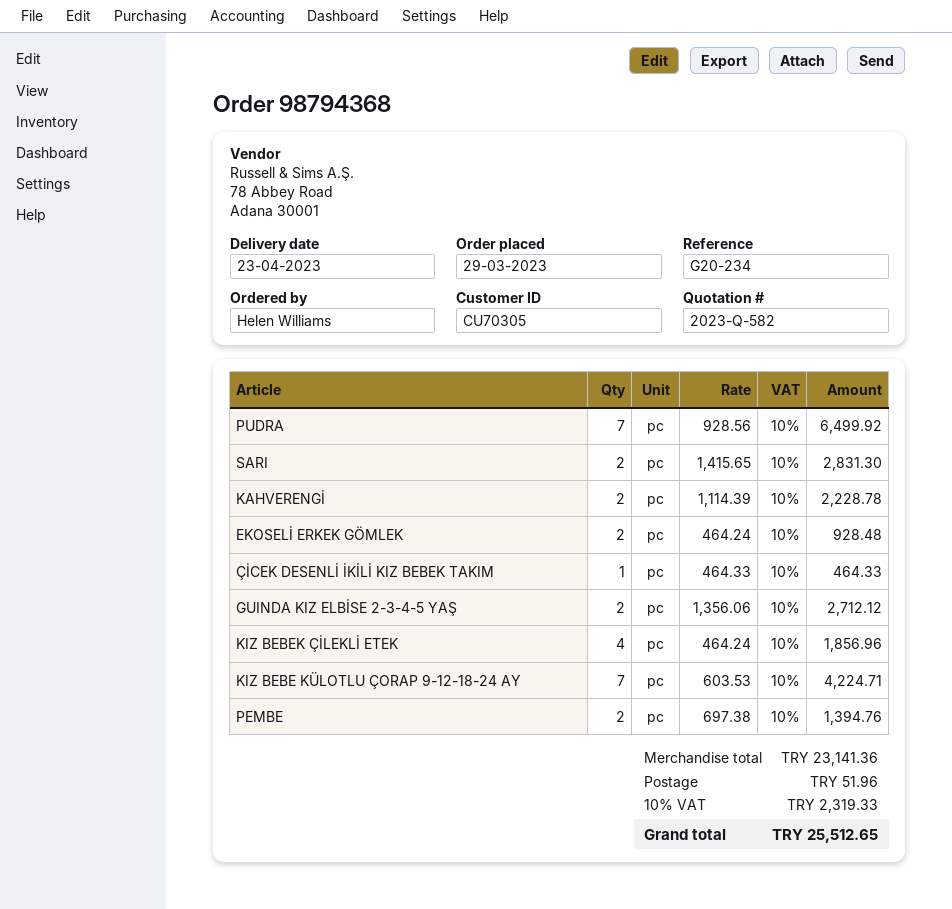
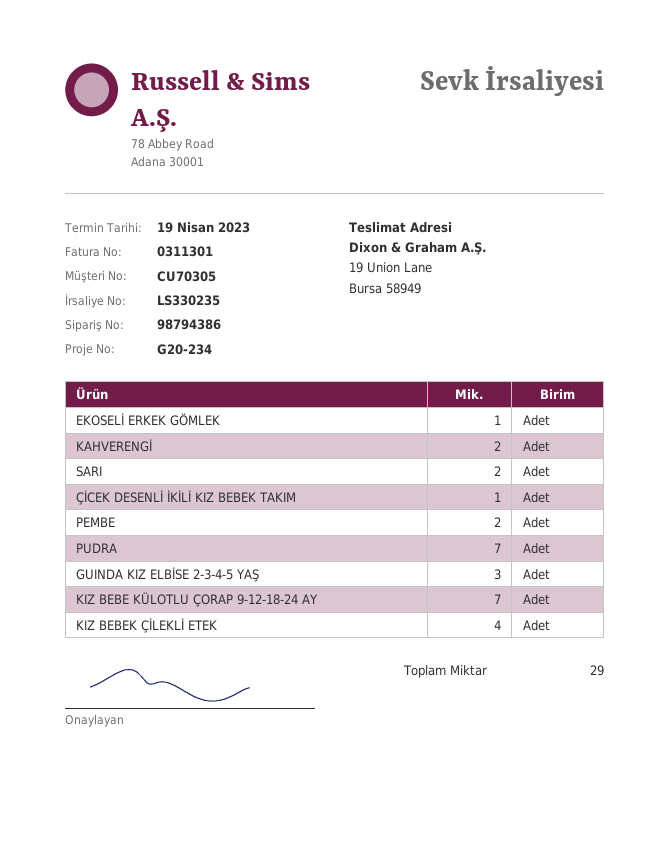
order number: 98794368 -> 98794386
delivery date: 2023-04-23 -> 2023-04-19
EKOSELİ ERKEK GÖMLEK: 2 -> 1
GUINDA KIZ ELBİSE 2-3-4-5 YAŞ: 2 -> 3

